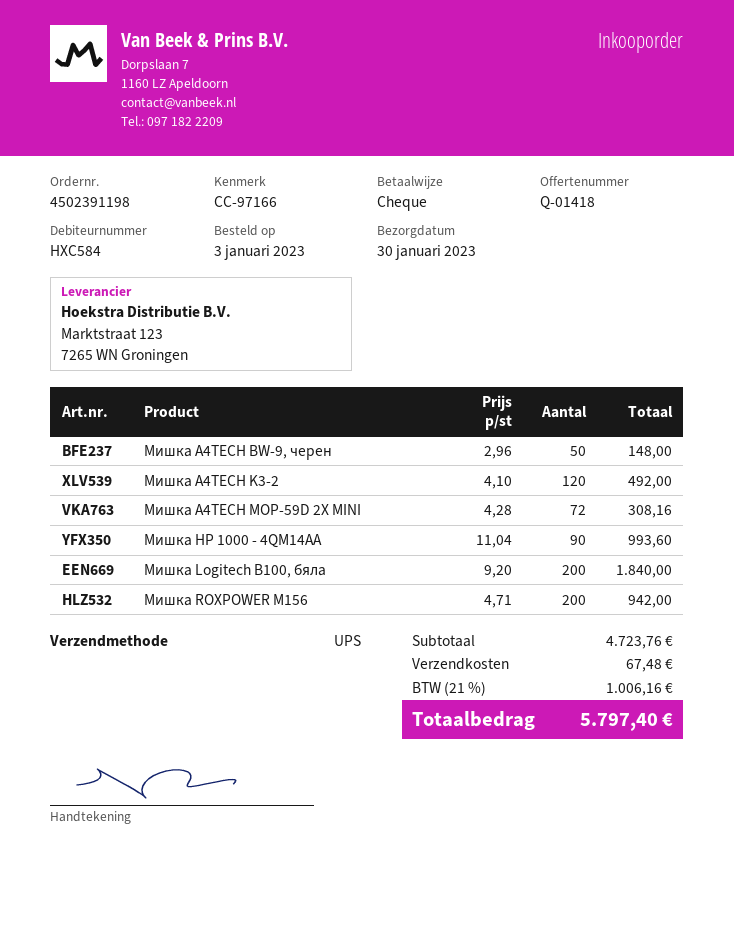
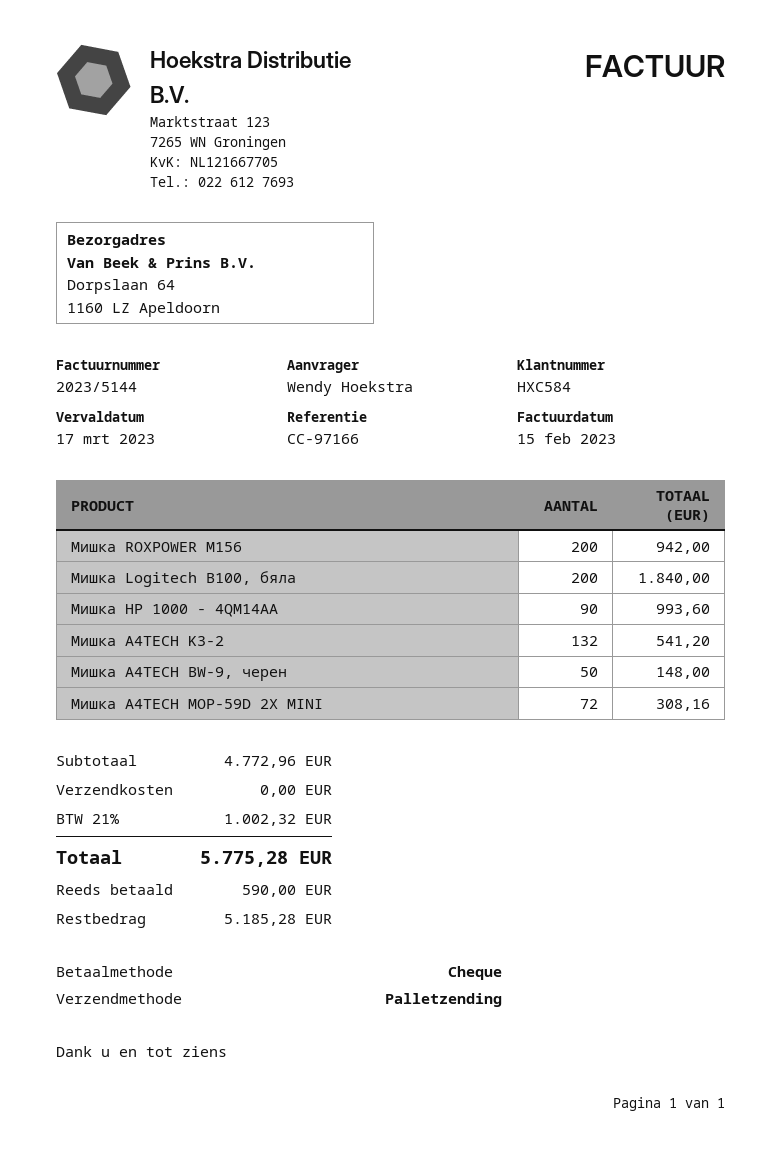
shipping method: UPS -> pallet freight
Мишка A4TECH K3-2: 120 for 492.00 -> 132 for 541.20
subtotal: 4723.76 -> 4772.96
shipping: 67.48 -> 0.00
tax: 21% = 1006.16 -> 21% = 1002.32
total: 5797.40 -> 5775.28

